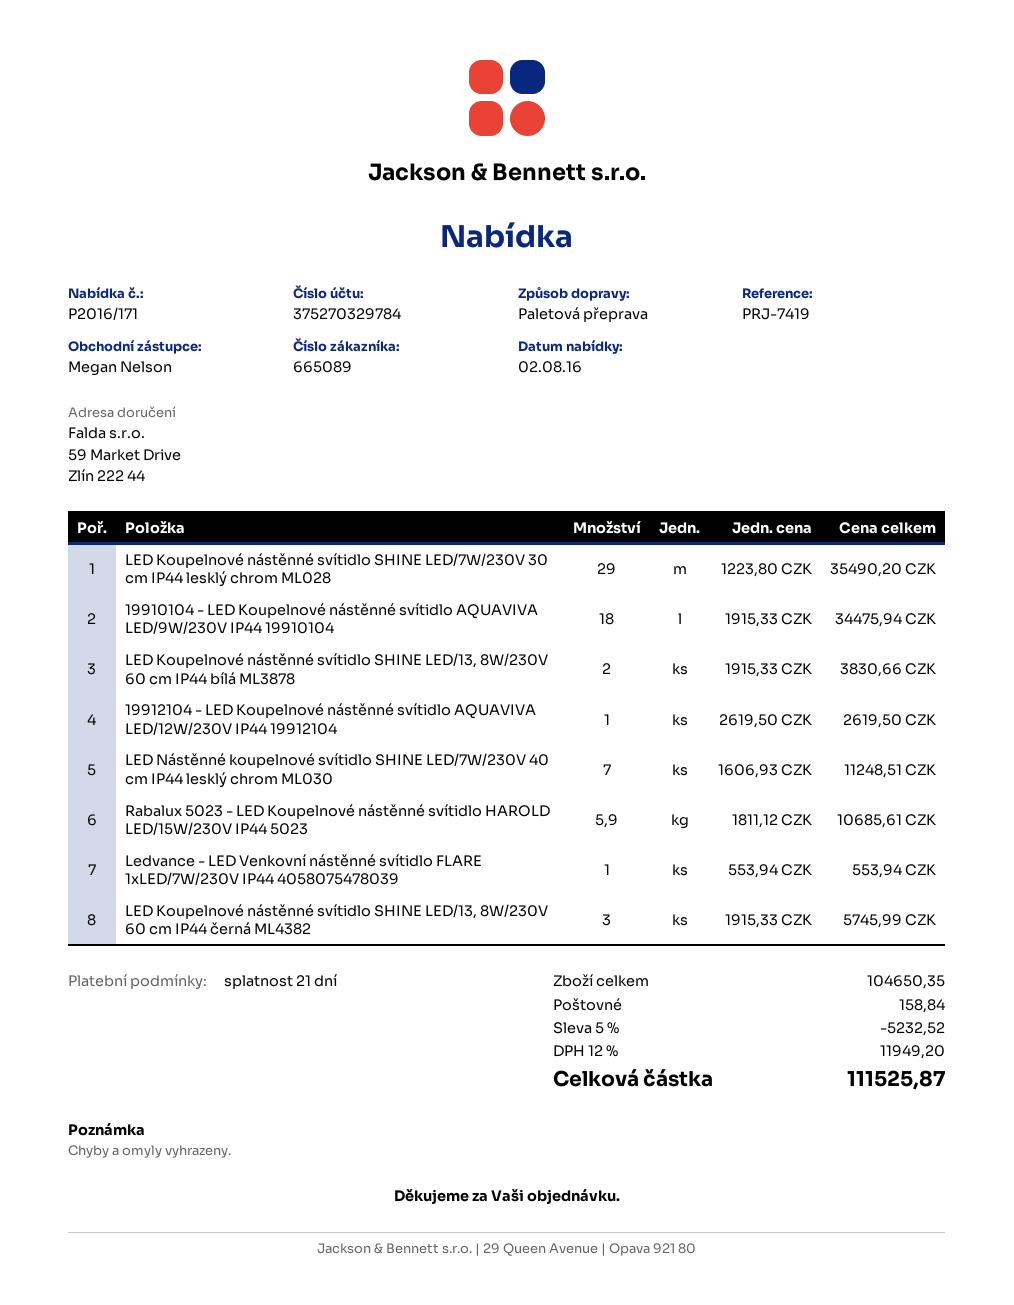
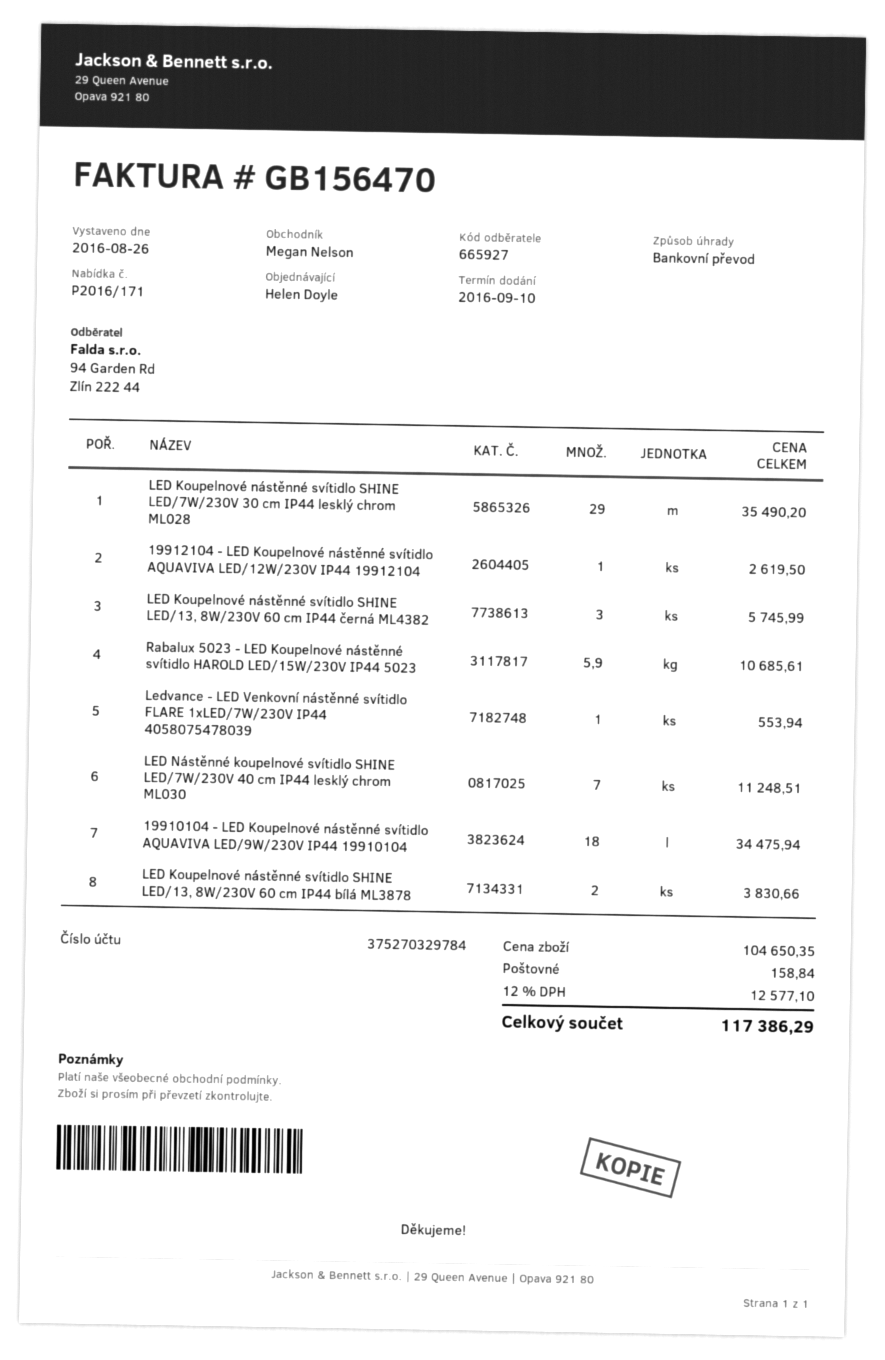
customer number: 665089 -> 665927
discount: 5% = 5232.52 -> none
tax: 12% = 11949.20 -> 12% = 12577.10
total: 111525.87 -> 117386.29

